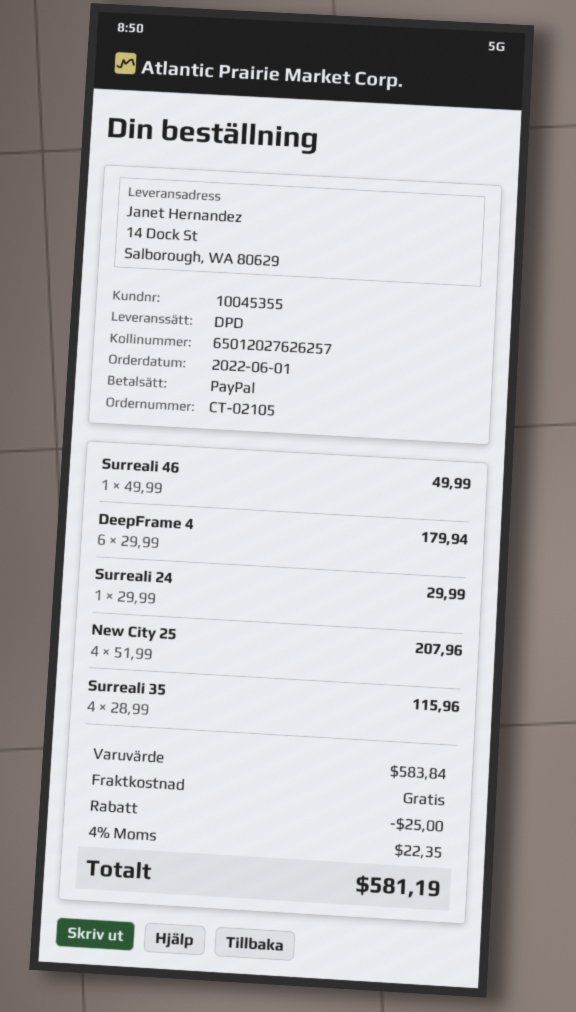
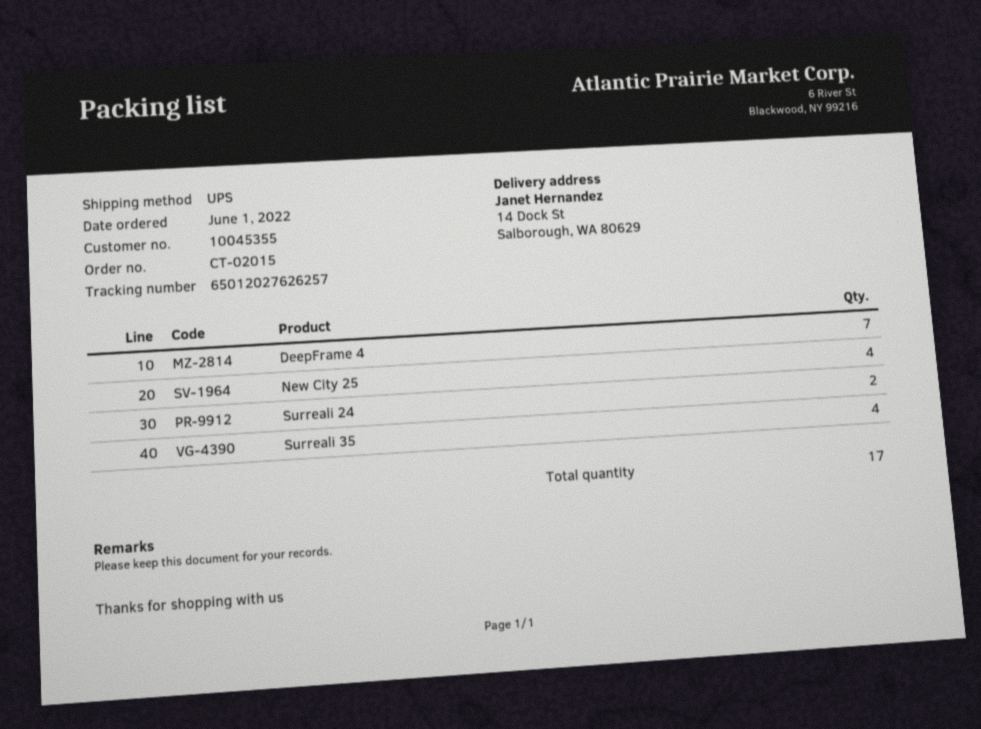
order number: CT-02105 -> CT-02015
shipping method: DPD -> UPS
Surreali 46: 1 -> none
DeepFrame 4: 6 -> 7
Surreali 24: 1 -> 2

